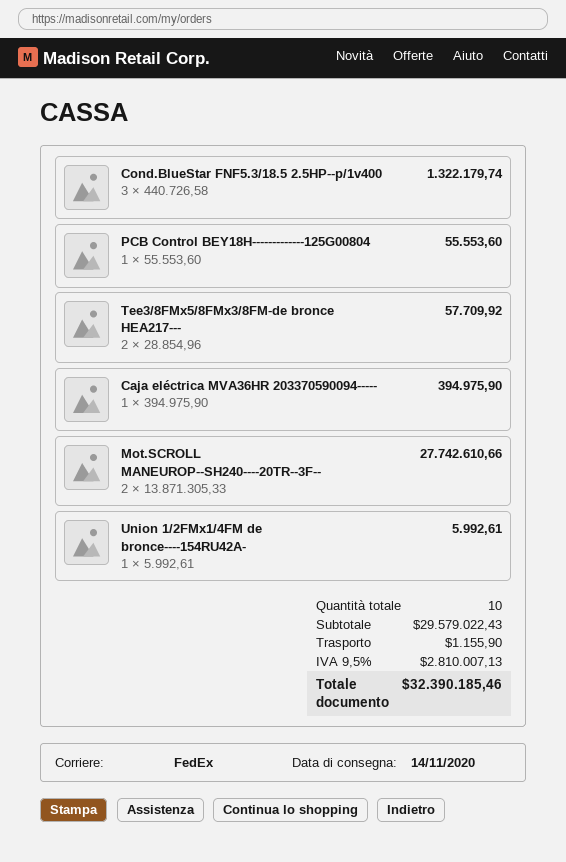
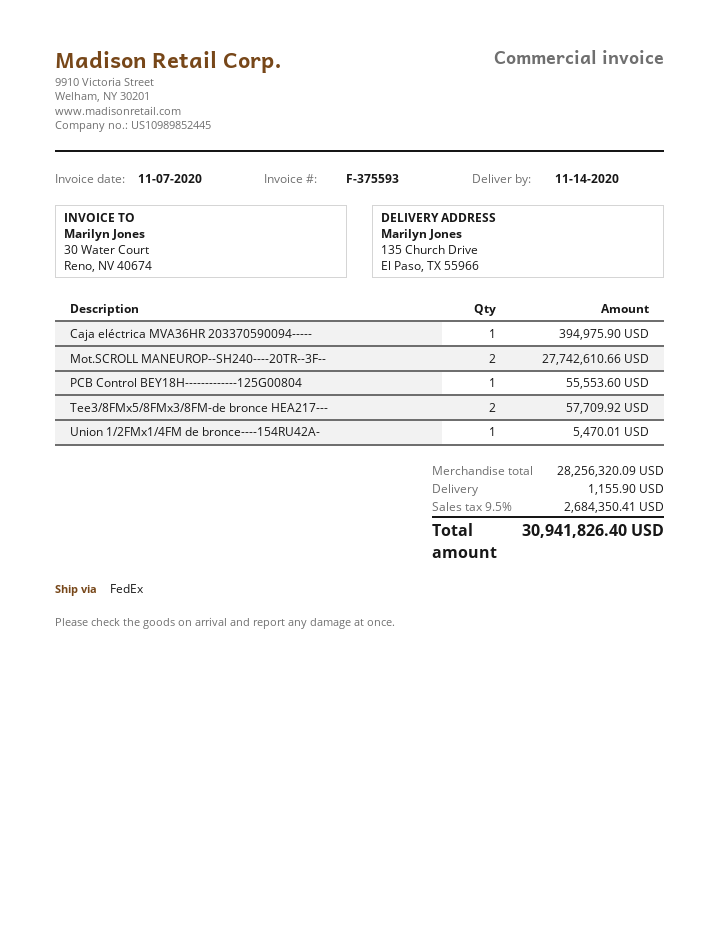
Cond.BlueStar FNF5.3/18.5 2.5HP--p/1v400: 3 for 1322179.74 -> none
Union 1/2FMx1/4FM de bronce----154RU42A-: 1 for 5992.61 -> 1 for 5470.01
subtotal: 29579022.43 -> 28256320.09
tax: 9.5% = 2810007.13 -> 9.5% = 2684350.41
total: 32390185.46 -> 30941826.40

